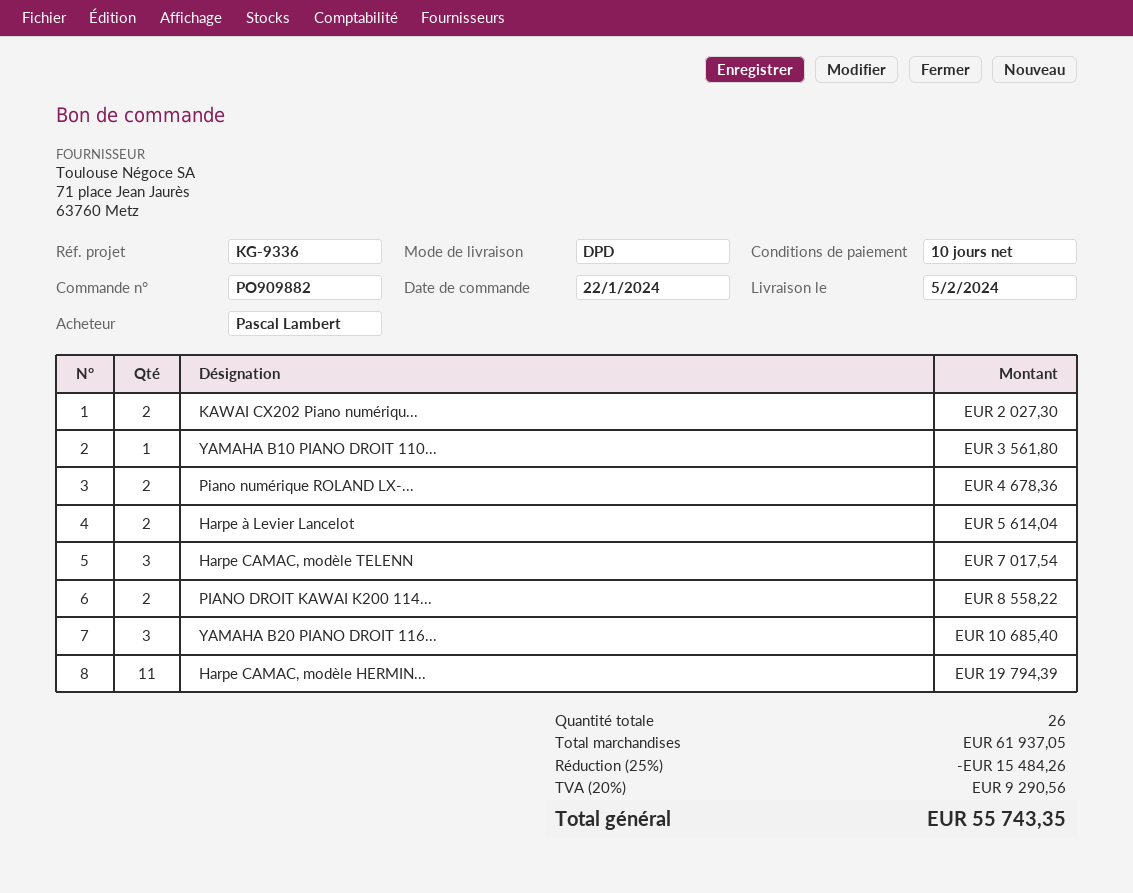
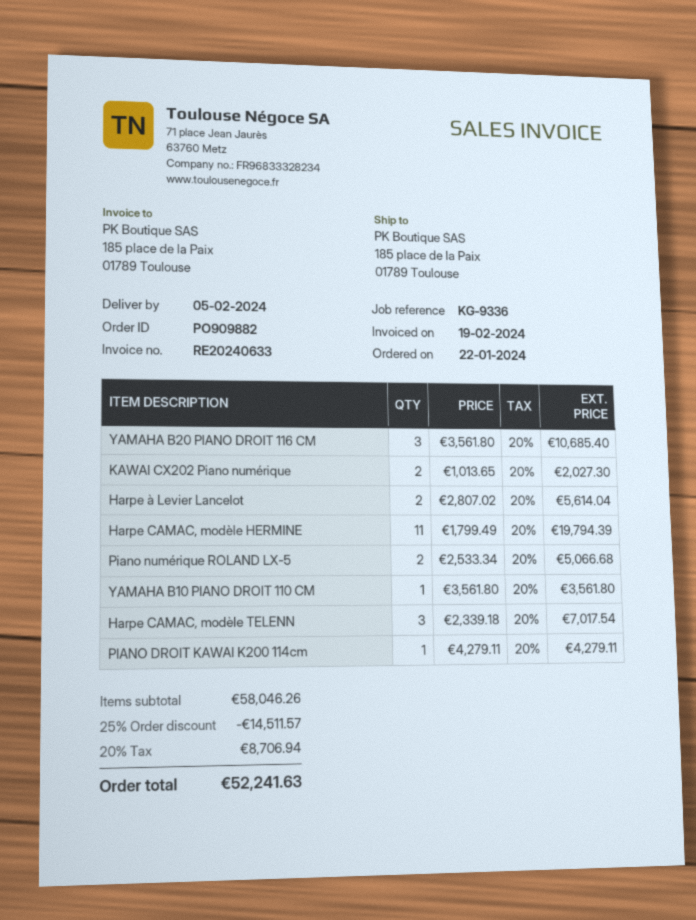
Piano numérique ROLAND LX-...: 2 for 4678.36 -> 2 for 5066.68
PIANO DROIT KAWAI K200 114...: 2 for 8558.22 -> 1 for 4279.11
subtotal: 61937.05 -> 58046.26
discount: 25% = 15484.26 -> 25% = 14511.57
tax: 20% = 9290.56 -> 20% = 8706.94
total: 55743.35 -> 52241.63

